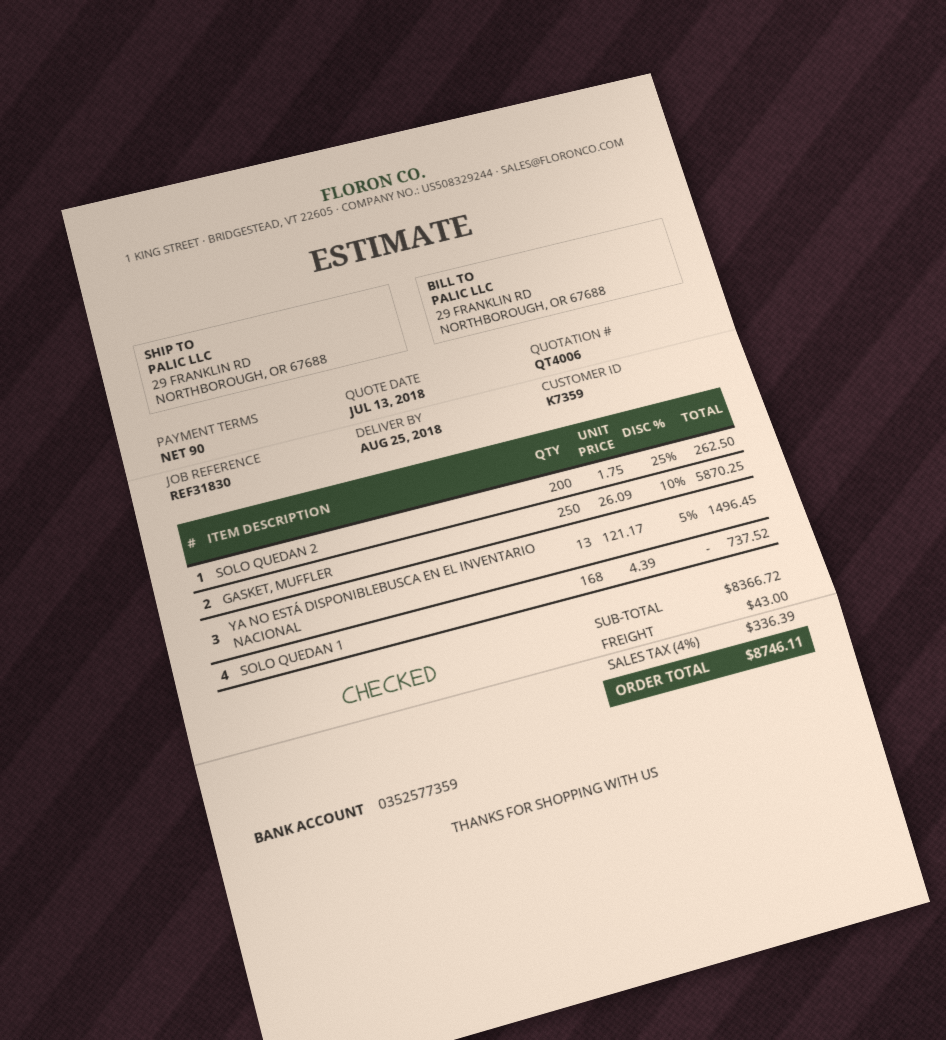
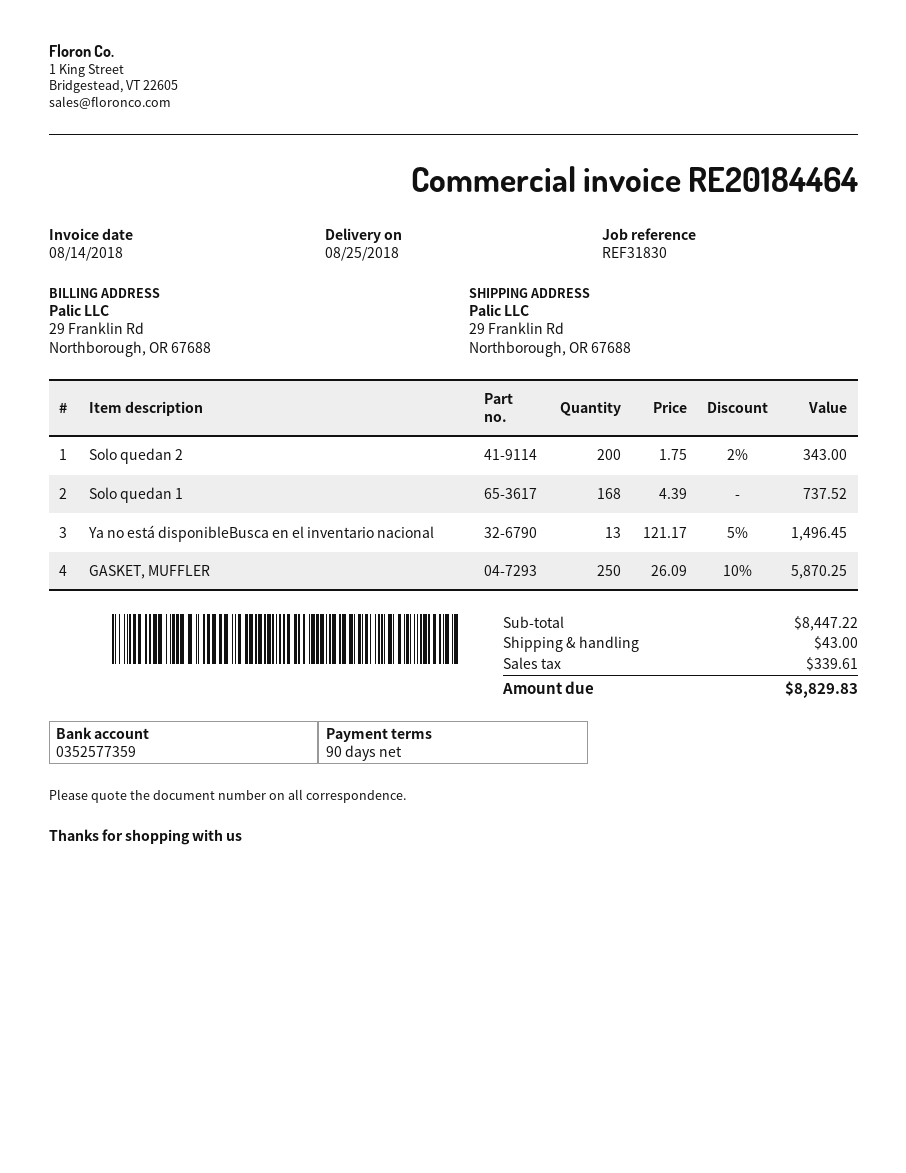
SOLO QUEDAN 2: 200 x 1.75 - 25% = 262.50 -> 200 x 1.75 - 2% = 343.00
subtotal: 8366.72 -> 8447.22
tax: 336.39 -> 339.61
total: 8746.11 -> 8829.83

